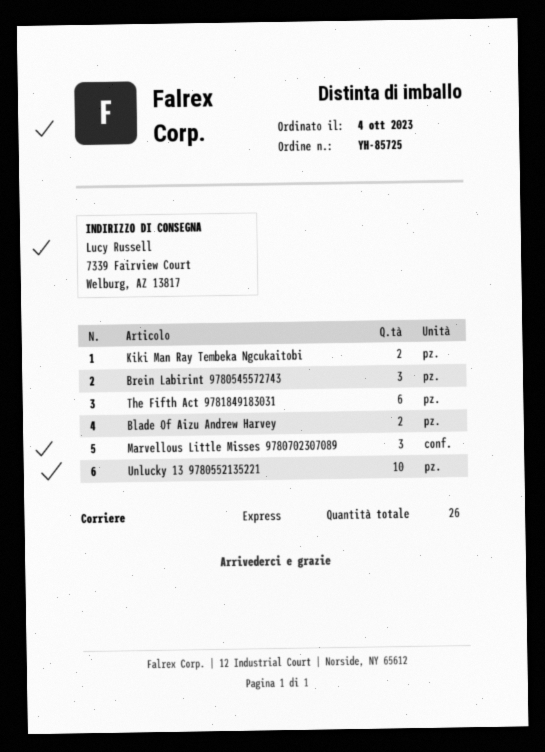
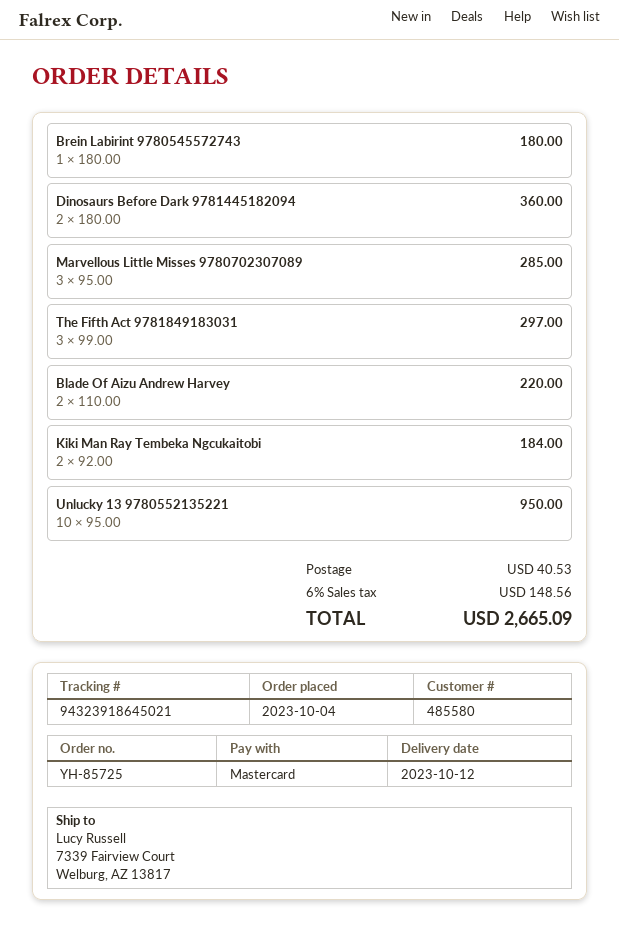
Brein Labirint 9780545572743: 3 -> 1
The Fifth Act 9781849183031: 6 -> 3
Dinosaurs Before Dark 9781445182094: none -> 2

